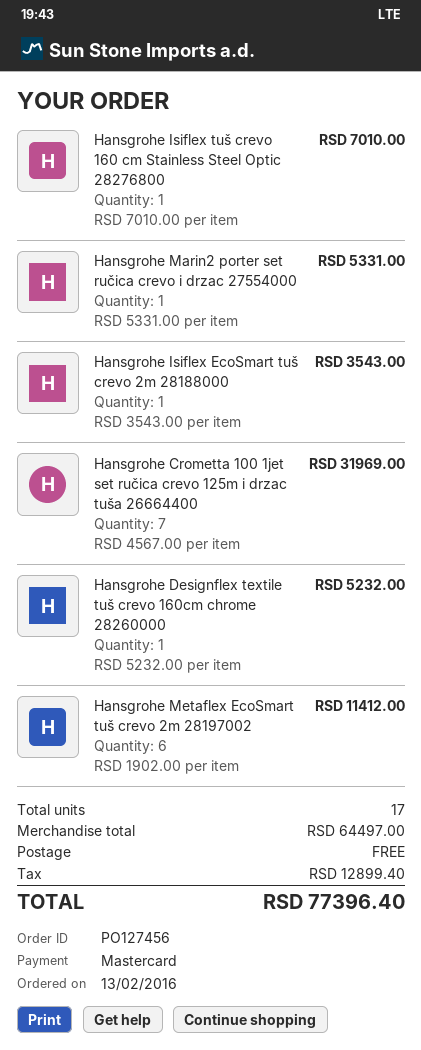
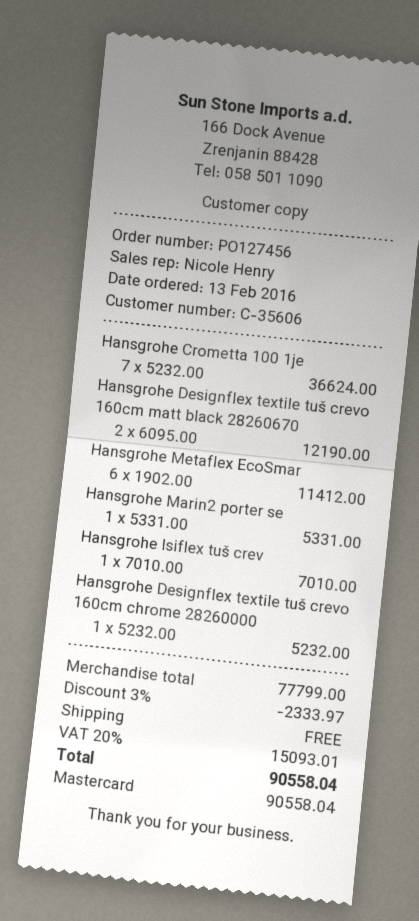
Hansgrohe Isiflex EcoSmart tuš crevo 2m 28188000: 1 x 3543.00 = 3543.00 -> none
Hansgrohe Crometta 100 1jet set ručica crevo 125m i drzac tuša 26664400: 7 x 4567.00 = 31969.00 -> 7 x 5232.00 = 36624.00
Hansgrohe Designflex textile tuš crevo 160cm matt black 28260670: none -> 2 x 6095.00 = 12190.00
subtotal: 64497.00 -> 77799.00
discount: none -> 3% = 2333.97
tax: 12899.40 -> 15093.01
total: 77396.40 -> 90558.04

